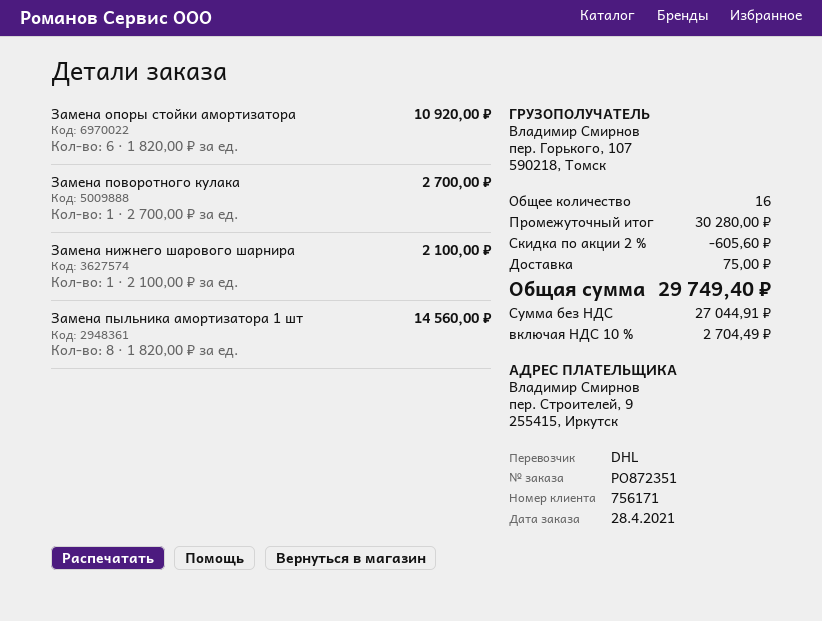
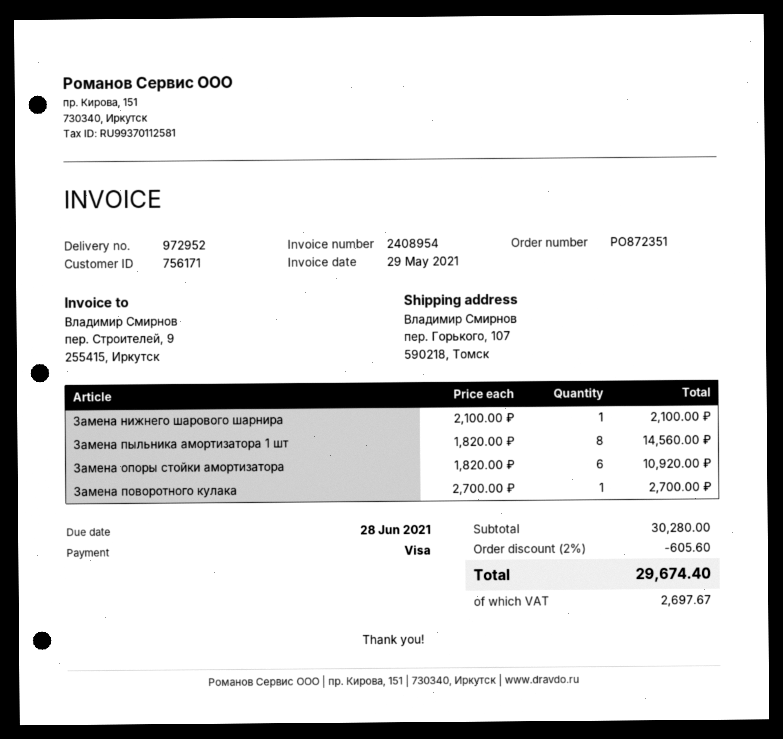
shipping: 75.00 -> none
tax: 2704.49 -> 2697.67
total: 29749.40 -> 29674.40

